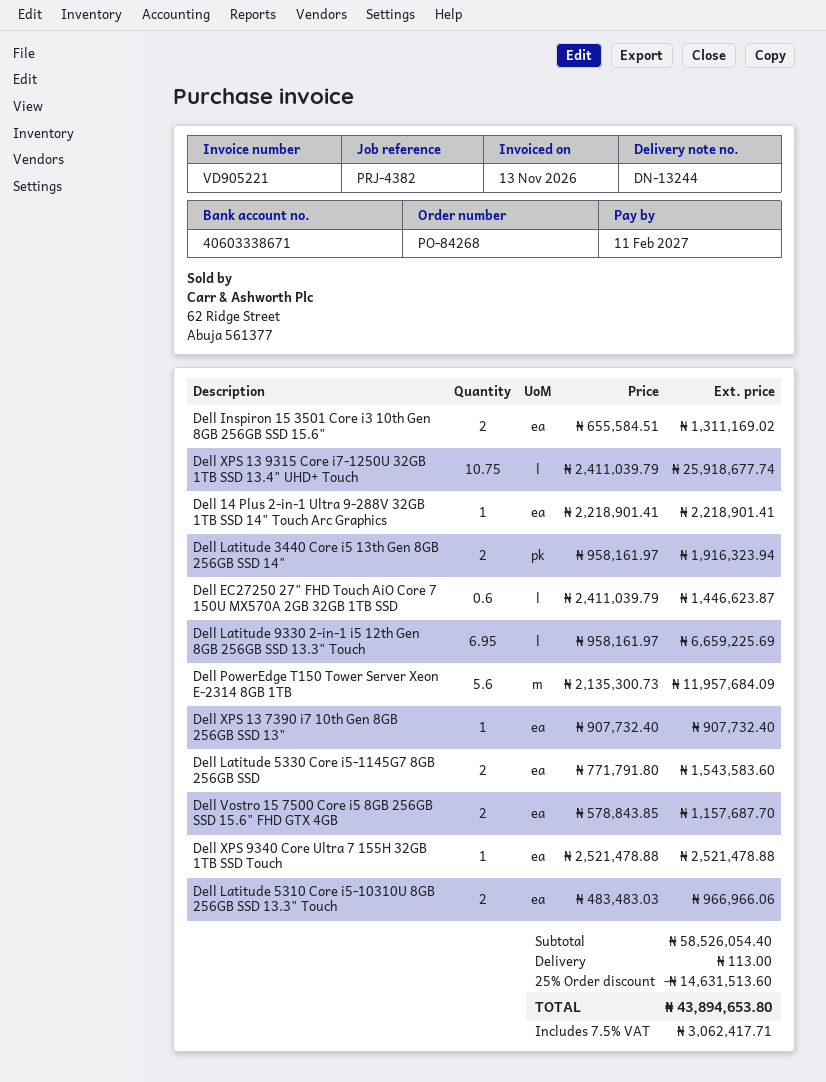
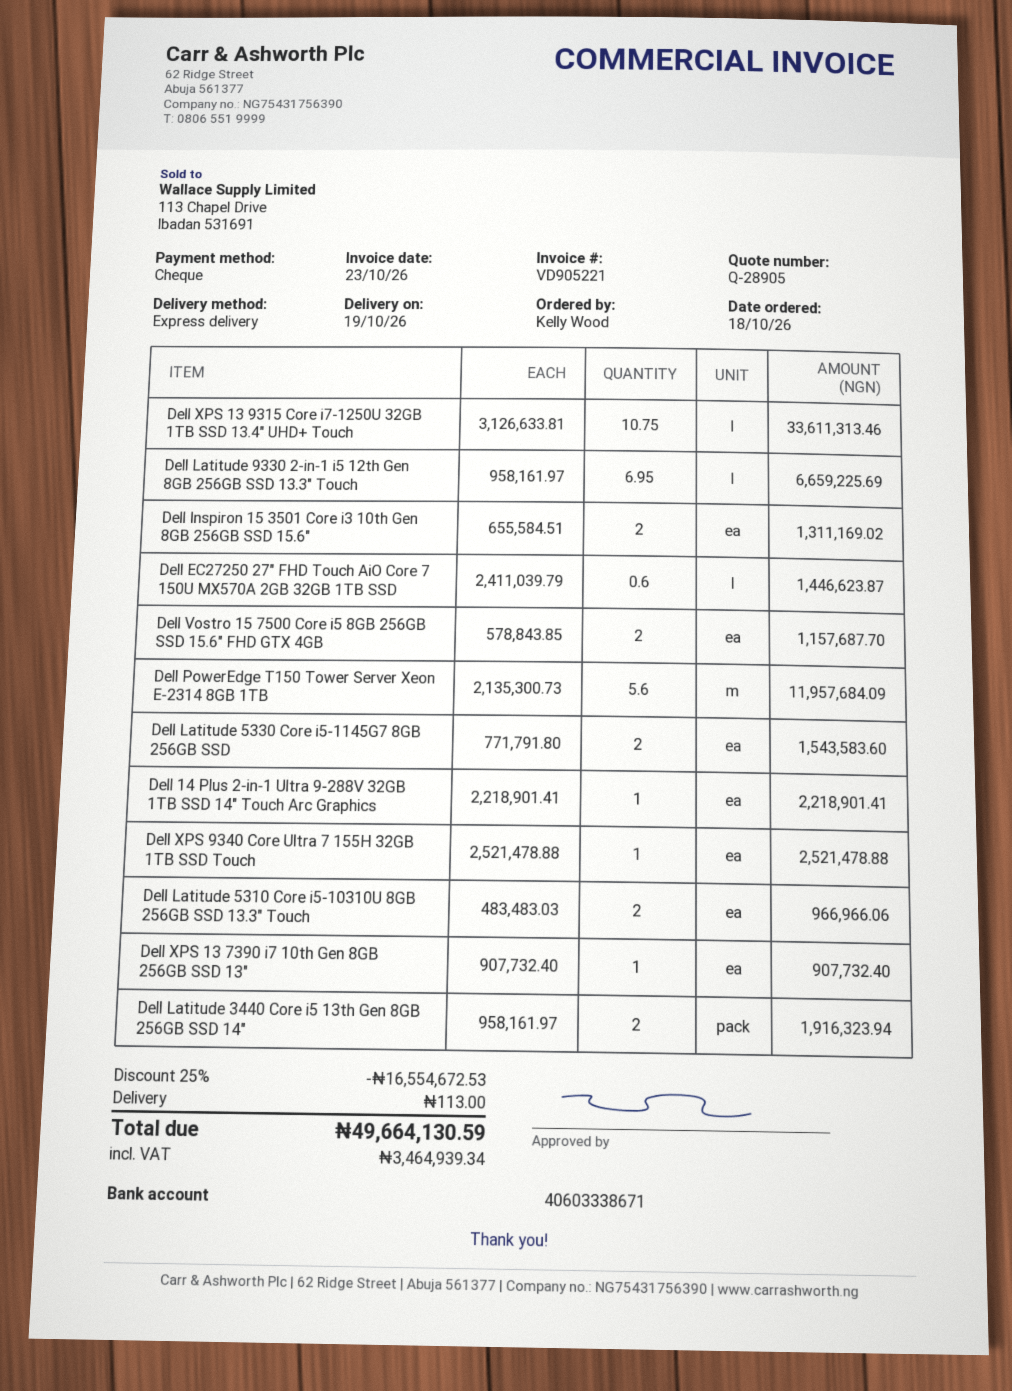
invoice date: 2026-11-13 -> 2026-10-23
Dell XPS 13 9315 Core i7-1250U 32GB 1TB SSD 13.4" UHD+ Touch: 10.75 x 2411039.79 = 25918677.74 -> 10.75 x 3126633.81 = 33611313.46
discount: 25% = 14631513.60 -> 25% = 16554672.53
tax: 3062417.71 -> 3464939.34
total: 43894653.80 -> 49664130.59

